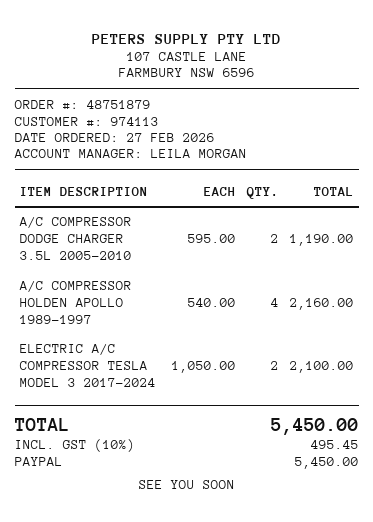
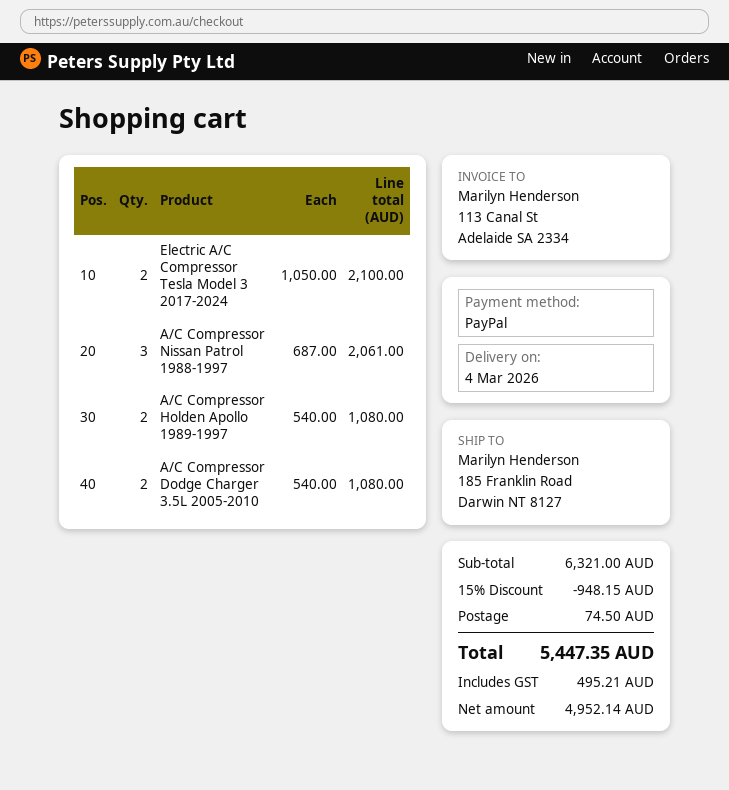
A/C COMPRESSOR DODGE CHARGER 3.5L 2005-2010: 2 x 595.00 = 1190.00 -> 2 x 540.00 = 1080.00
A/C COMPRESSOR HOLDEN APOLLO 1989-1997: 4 x 540.00 = 2160.00 -> 2 x 540.00 = 1080.00
A/C Compressor Nissan Patrol 1988-1997: none -> 3 x 687.00 = 2061.00
discount: none -> 15% = 948.15
shipping: none -> 74.50
tax: 495.45 -> 495.21
total: 5450.00 -> 5447.35

